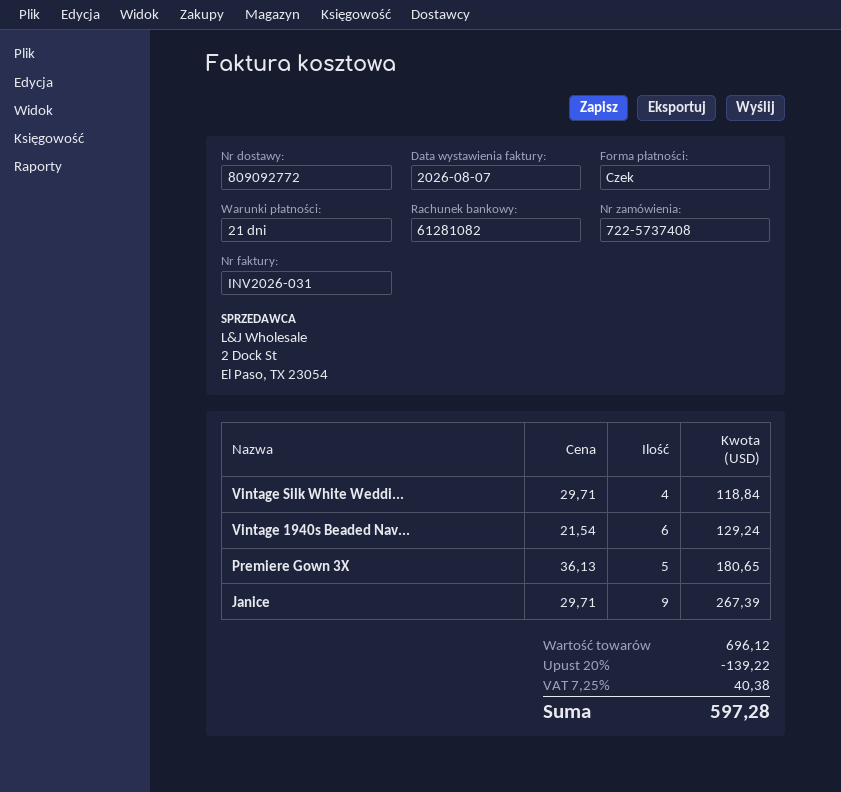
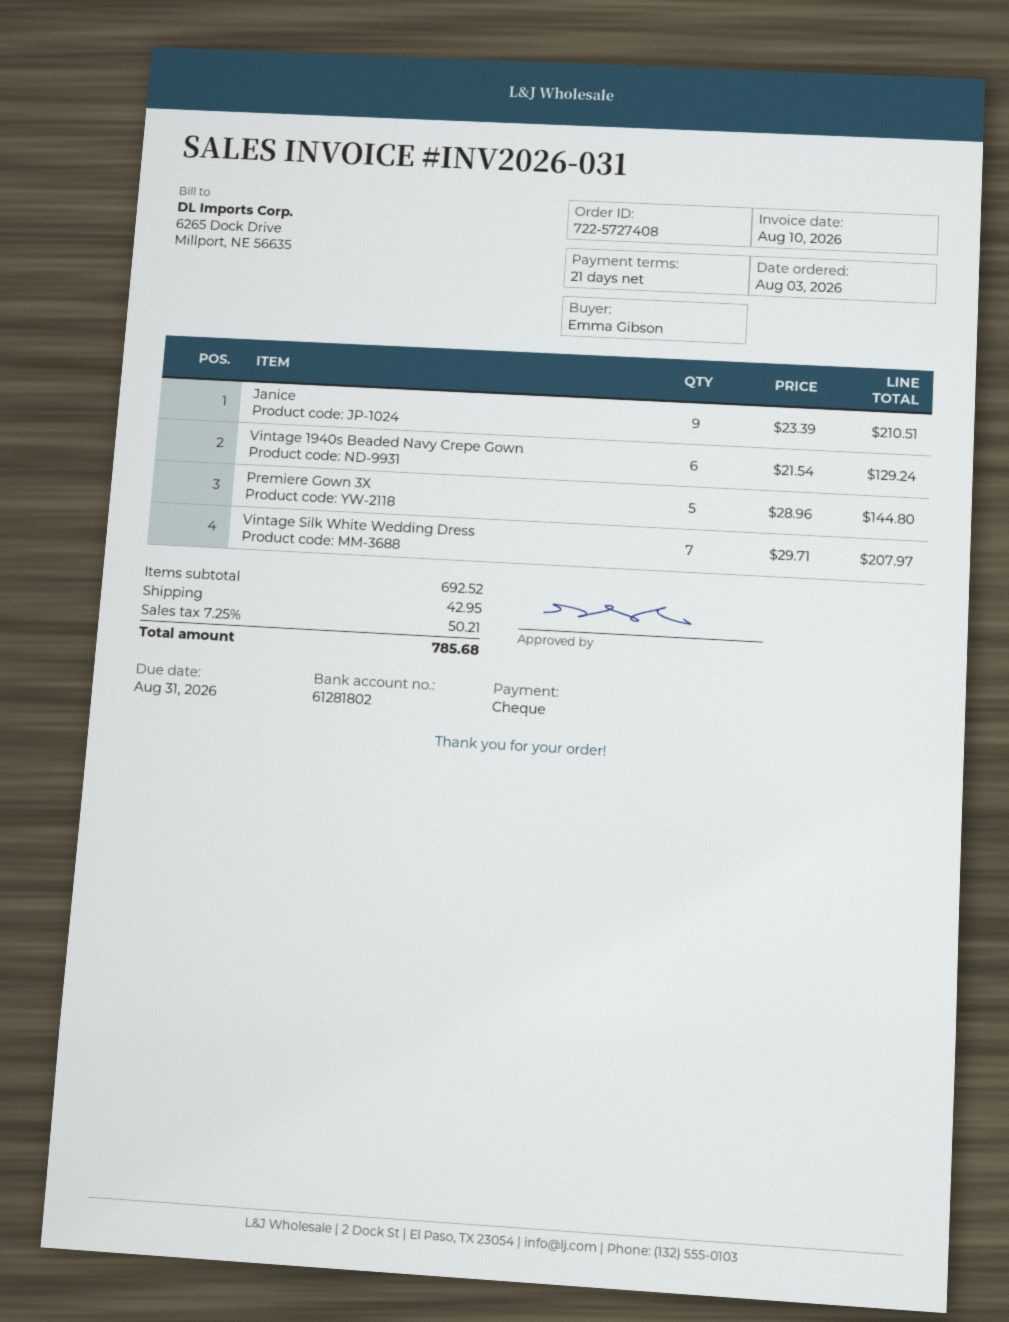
order number: 722-5737408 -> 722-5727408
invoice date: 2026-08-07 -> 2026-08-10
bank account: 61281082 -> 61281802
Vintage Silk White Weddi...: 4 x 29.71 = 118.84 -> 7 x 29.71 = 207.97
Premiere Gown 3X: 5 x 36.13 = 180.65 -> 5 x 28.96 = 144.80
Janice: 9 x 29.71 = 267.39 -> 9 x 23.39 = 210.51
subtotal: 696.12 -> 692.52
discount: 20% = 139.22 -> none
shipping: none -> 42.95
tax: 7.25% = 40.38 -> 7.25% = 50.21
total: 597.28 -> 785.68

